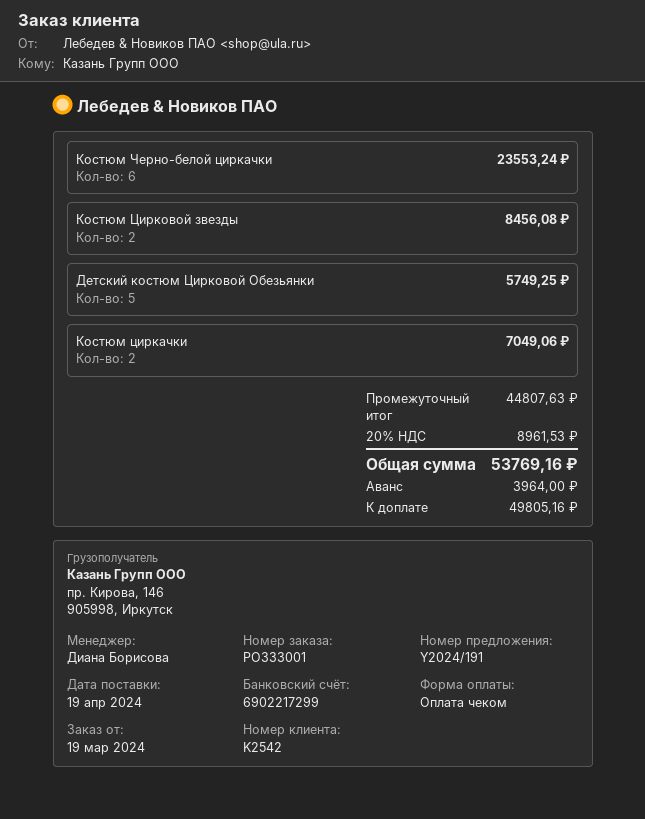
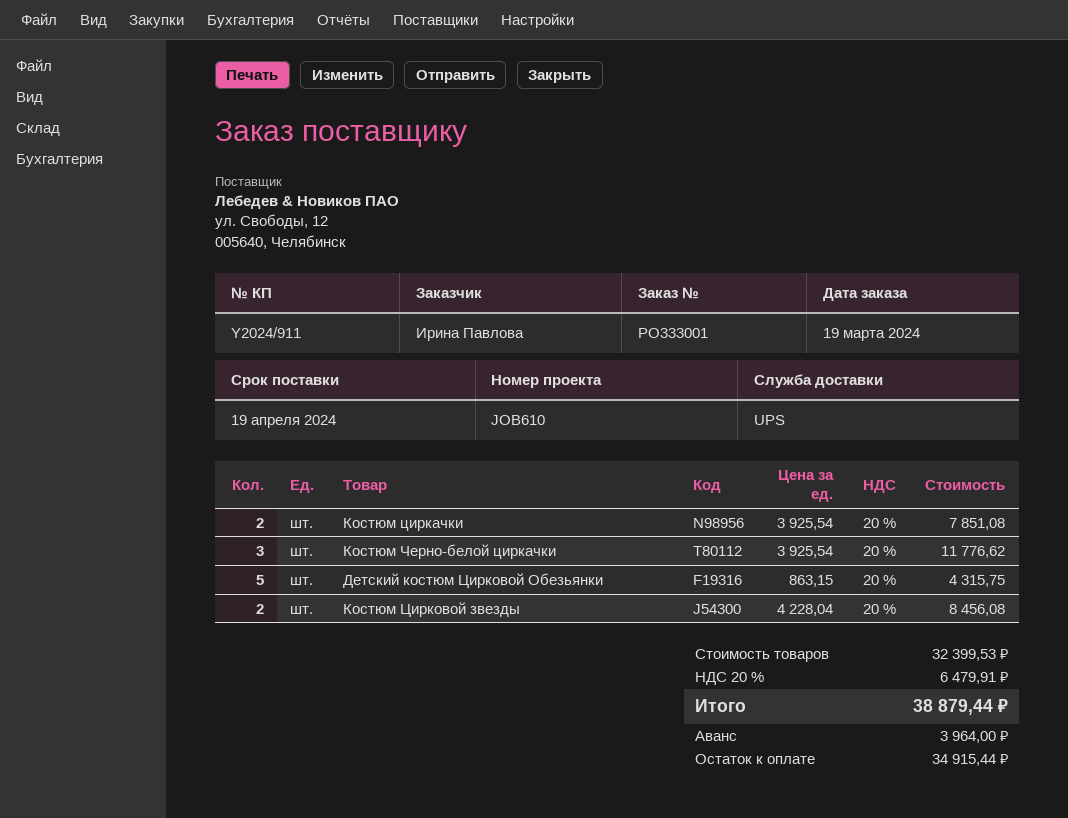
quote number: Y2024/191 -> Y2024/911
Костюм Черно-белой циркачки: 6 for 23553.24 -> 3 for 11776.62
Детский костюм Цирковой Обезьянки: 5 for 5749.25 -> 5 for 4315.75
Костюм циркачки: 2 for 7049.06 -> 2 for 7851.08
subtotal: 44807.63 -> 32399.53
tax: 20% = 8961.53 -> 20% = 6479.91
total: 53769.16 -> 38879.44
balance: 49805.16 -> 34915.44

